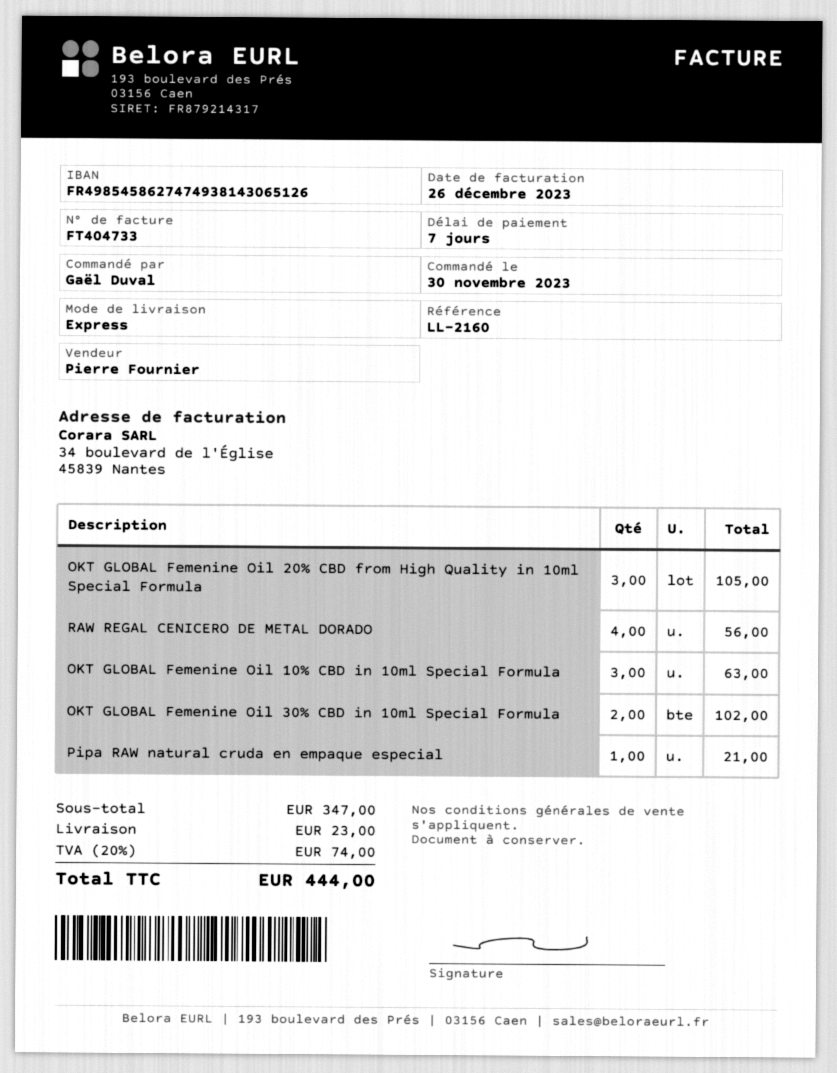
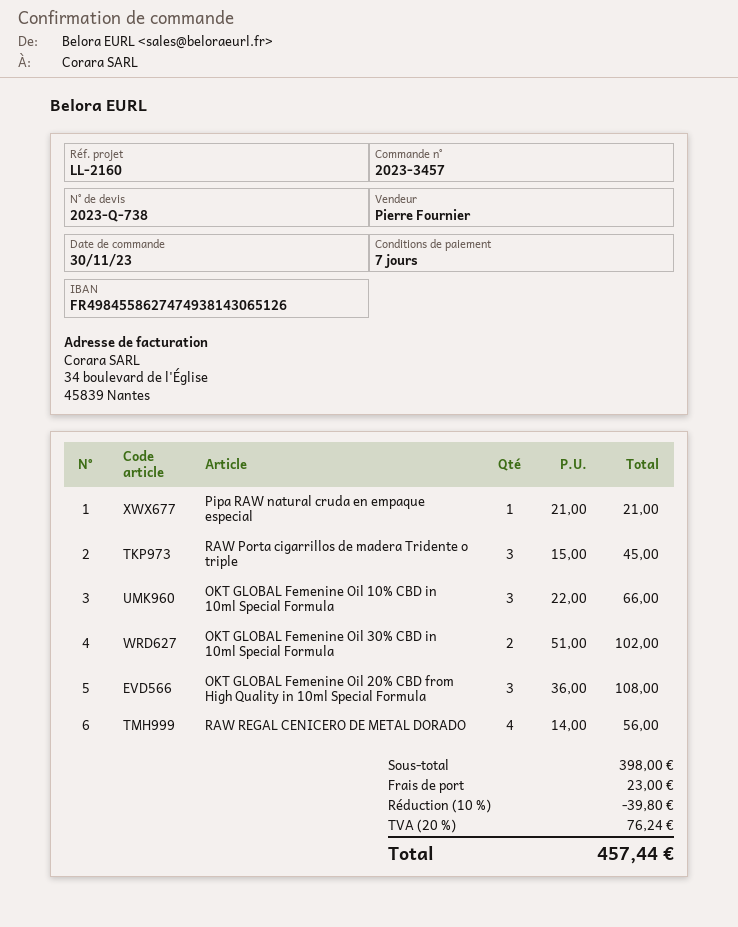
bank account: FR4985458627474938143065126 -> FR4984558627474938143065126
OKT GLOBAL Femenine Oil 20% CBD from High Quality in 10ml Special Formula: 3 for 105.00 -> 3 for 108.00
OKT GLOBAL Femenine Oil 10% CBD in 10ml Special Formula: 3 for 63.00 -> 3 for 66.00
RAW Porta cigarrillos de madera Tridente o triple: none -> 3 for 45.00
subtotal: 347.00 -> 398.00
discount: none -> 10% = 39.80
tax: 20% = 74.00 -> 20% = 76.24
total: 444.00 -> 457.44

